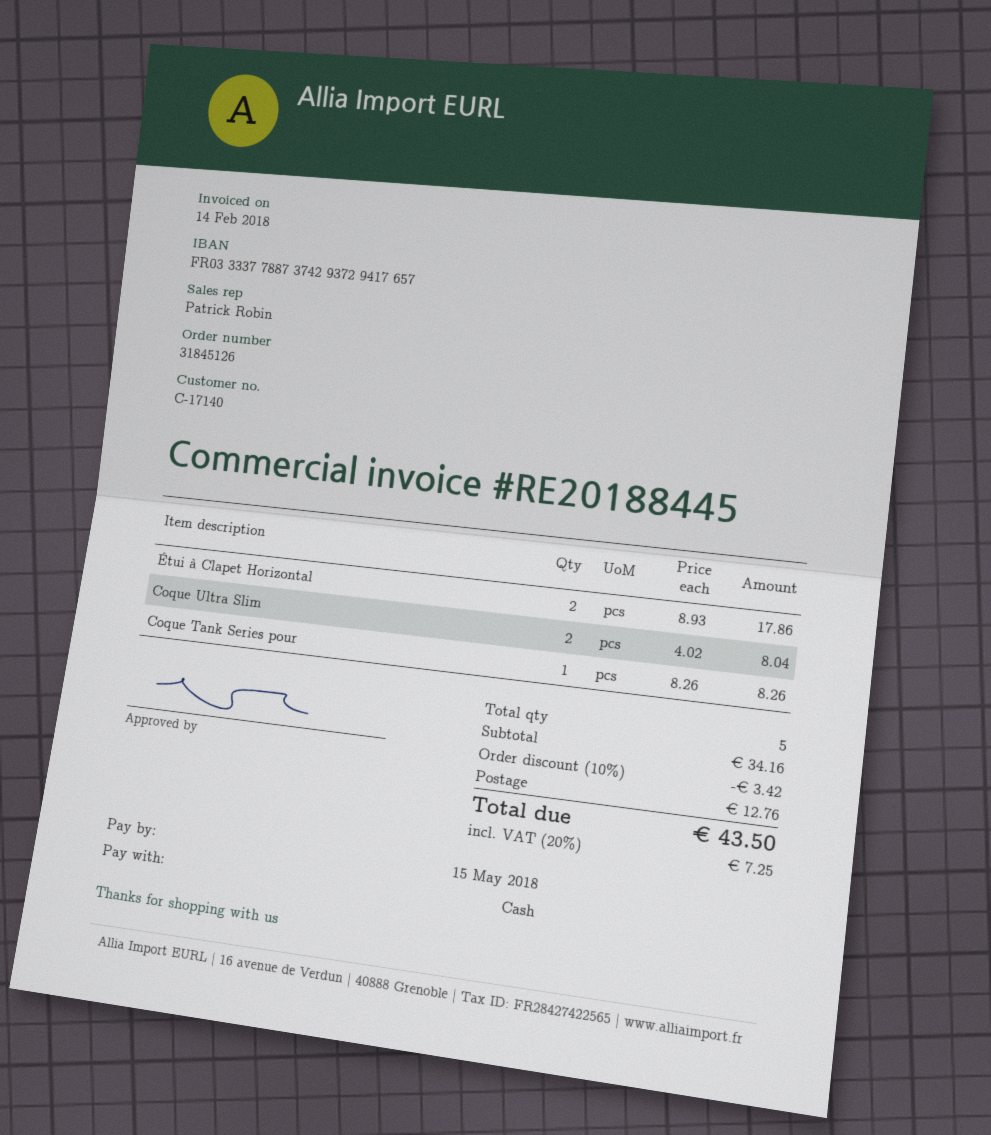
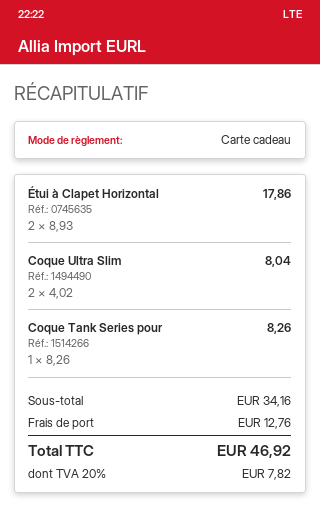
payment method: cash -> gift card
discount: 10% = 3.42 -> none
tax: 20% = 7.25 -> 20% = 7.82
total: 43.50 -> 46.92

